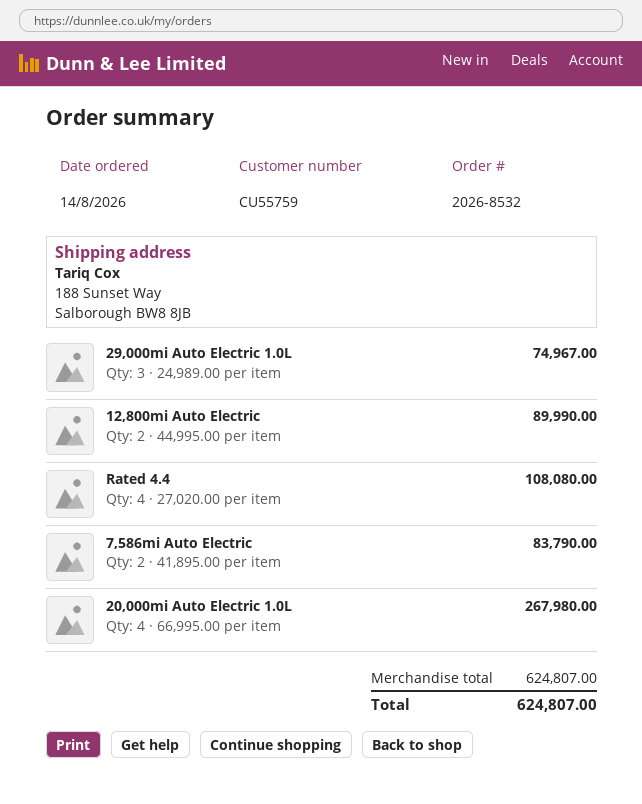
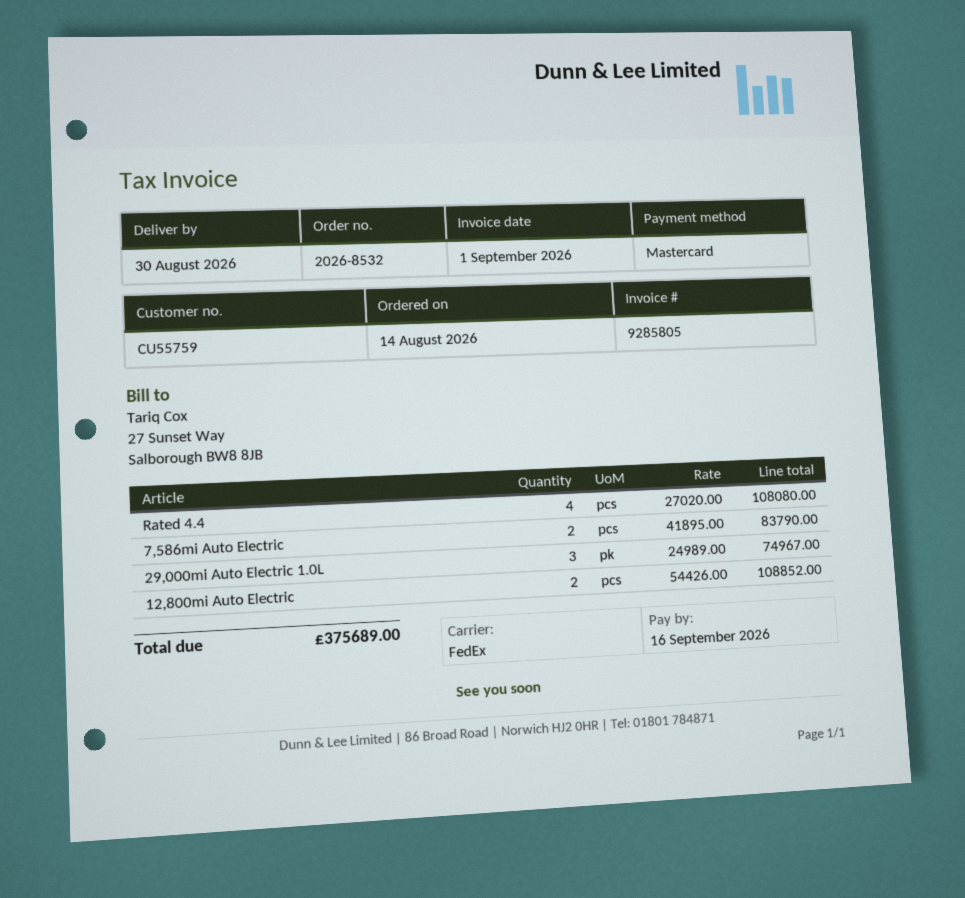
12,800mi Auto Electric: 2 x 44995.00 = 89990.00 -> 2 x 54426.00 = 108852.00
20,000mi Auto Electric 1.0L: 4 x 66995.00 = 267980.00 -> none
total: 624807.00 -> 375689.00

